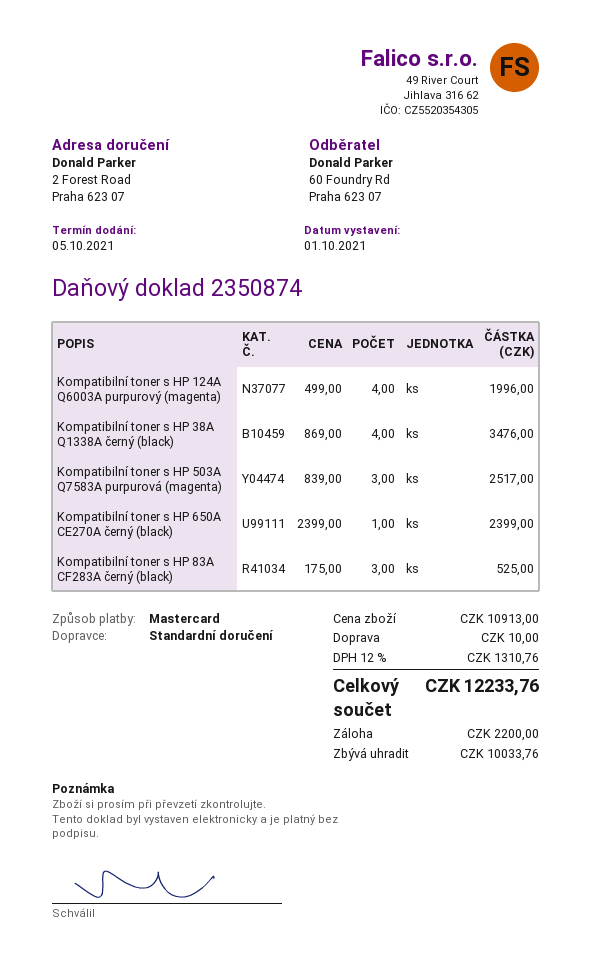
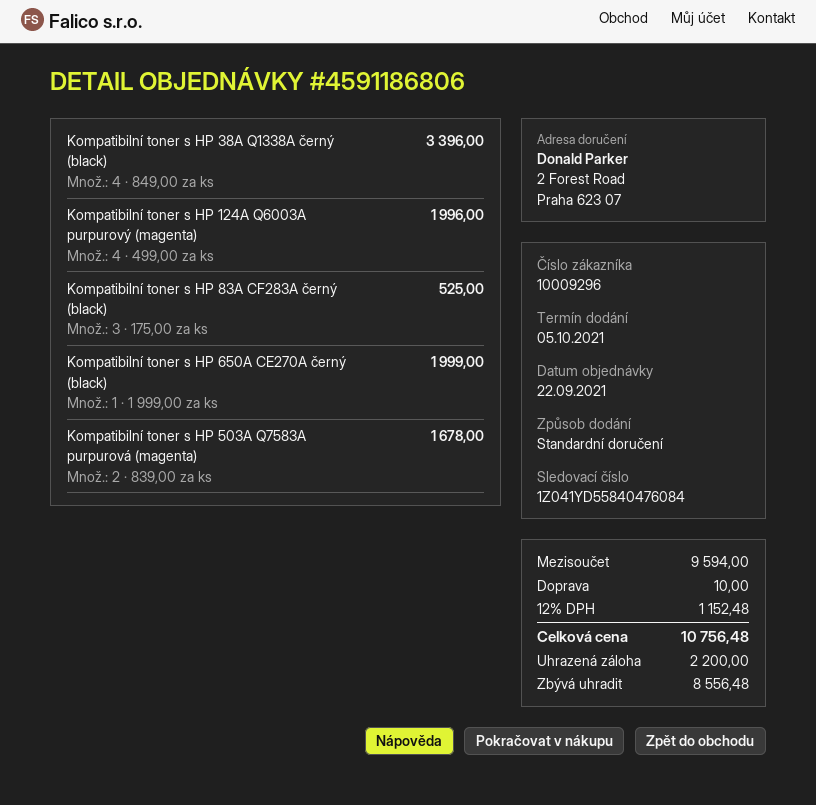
Kompatibilní toner s HP 38A Q1338A černý (black): 4 x 869.00 = 3476.00 -> 4 x 849.00 = 3396.00
Kompatibilní toner s HP 503A Q7583A purpurová (magenta): 3 x 839.00 = 2517.00 -> 2 x 839.00 = 1678.00
Kompatibilní toner s HP 650A CE270A černý (black): 1 x 2399.00 = 2399.00 -> 1 x 1999.00 = 1999.00
subtotal: 10913.00 -> 9594.00
tax: 12% = 1310.76 -> 12% = 1152.48
total: 12233.76 -> 10756.48
balance: 10033.76 -> 8556.48

